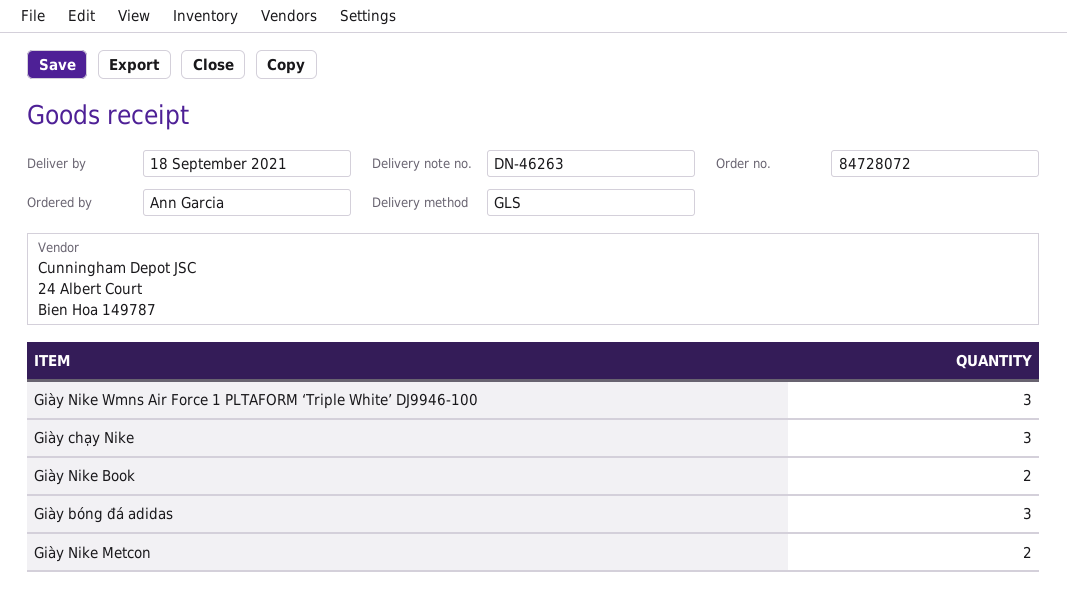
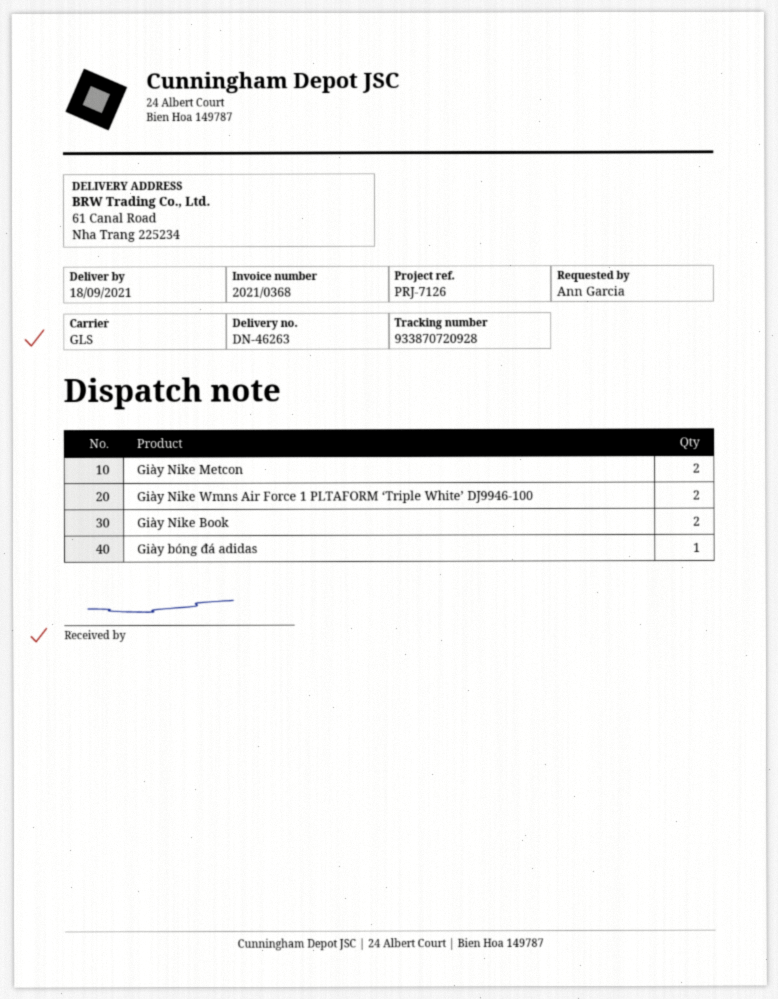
Giày Nike Wmns Air Force 1 PLTAFORM ‘Triple White’ DJ9946-100: 3 -> 2
Giày chạy Nike: 3 -> none
Giày bóng đá adidas: 3 -> 1

